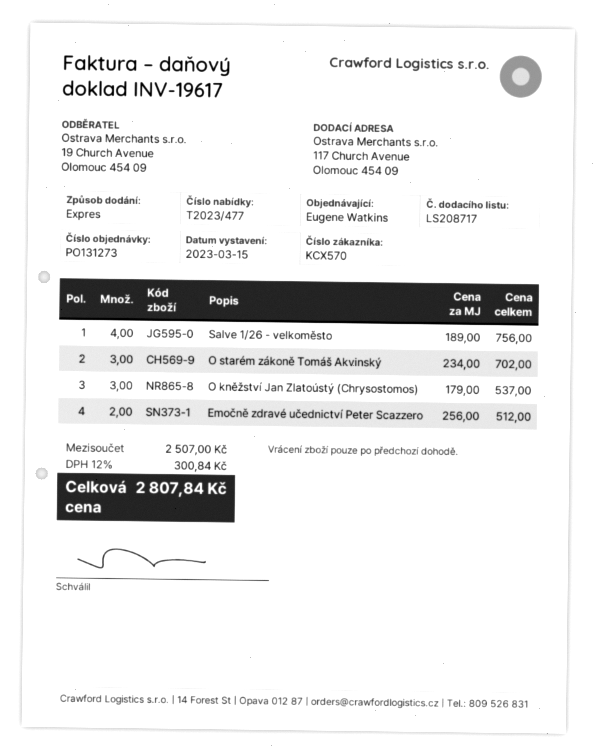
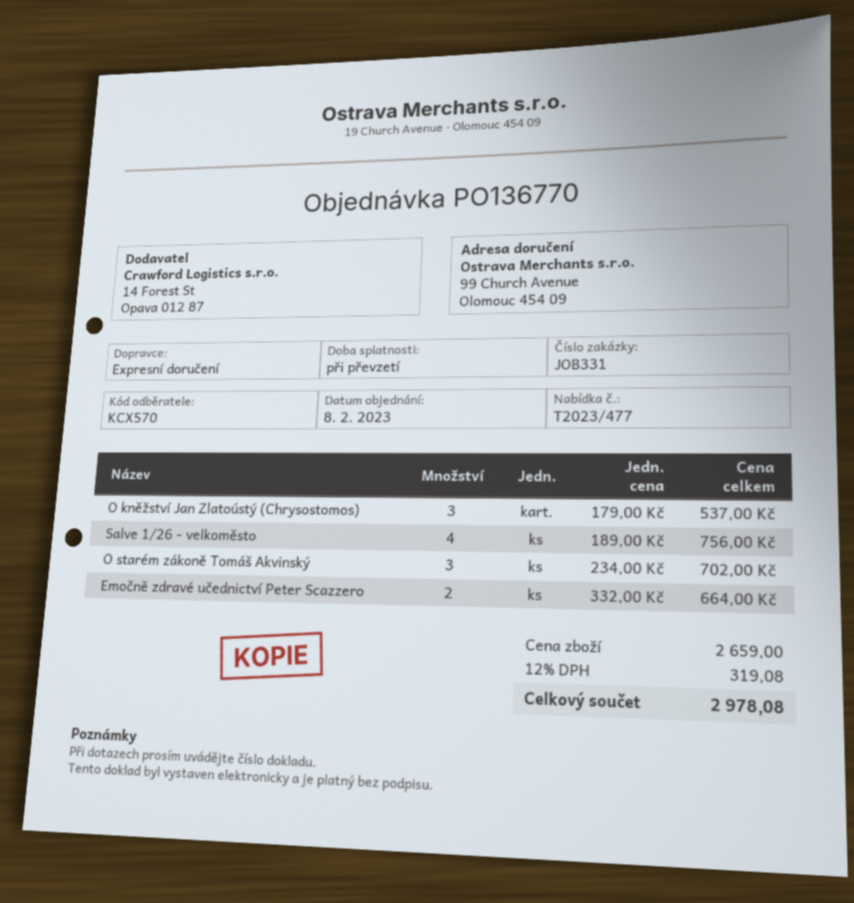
order number: PO131273 -> PO136770
ship to: 117 Church Avenue, Olomouc 454 09 -> 99 Church Avenue, Olomouc 454 09
Emočně zdravé učednictví Peter Scazzero: 2 x 256.00 = 512.00 -> 2 x 332.00 = 664.00
subtotal: 2507.00 -> 2659.00
tax: 12% = 300.84 -> 12% = 319.08
total: 2807.84 -> 2978.08

